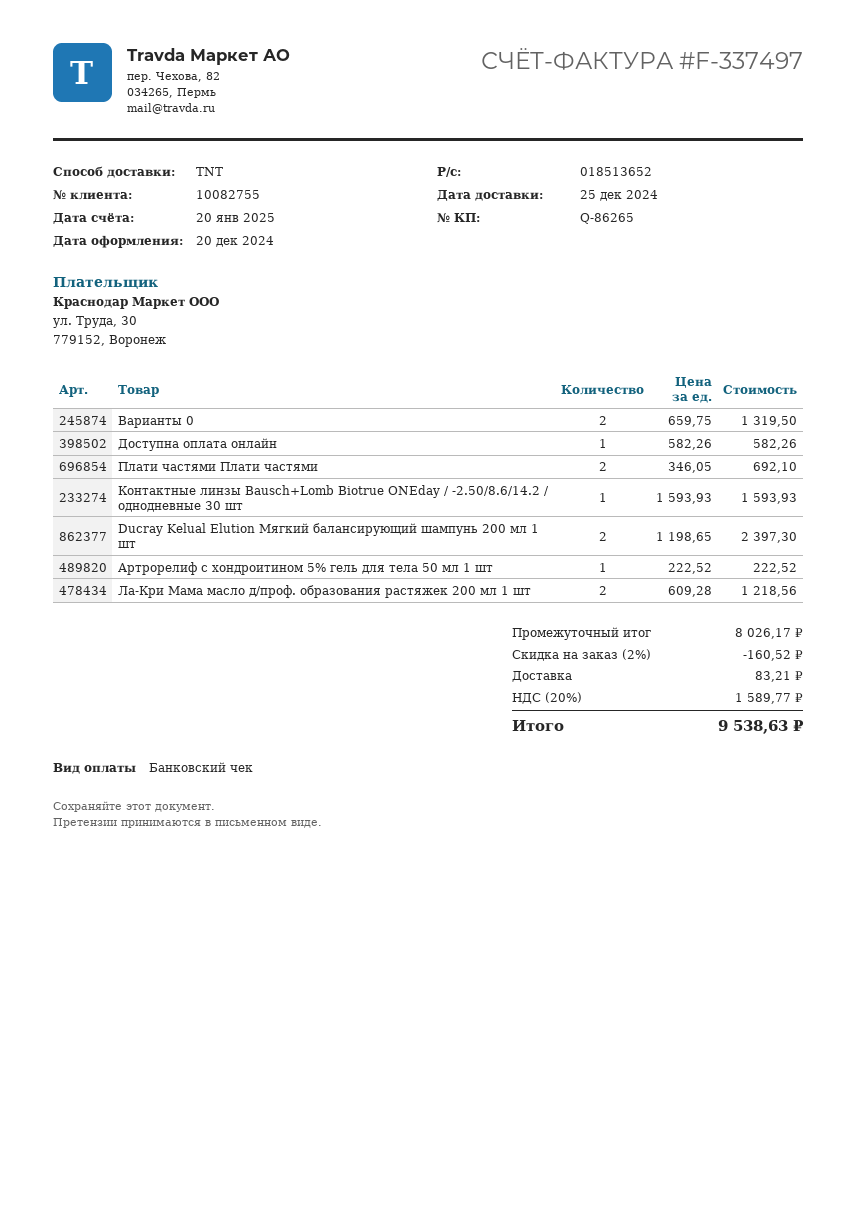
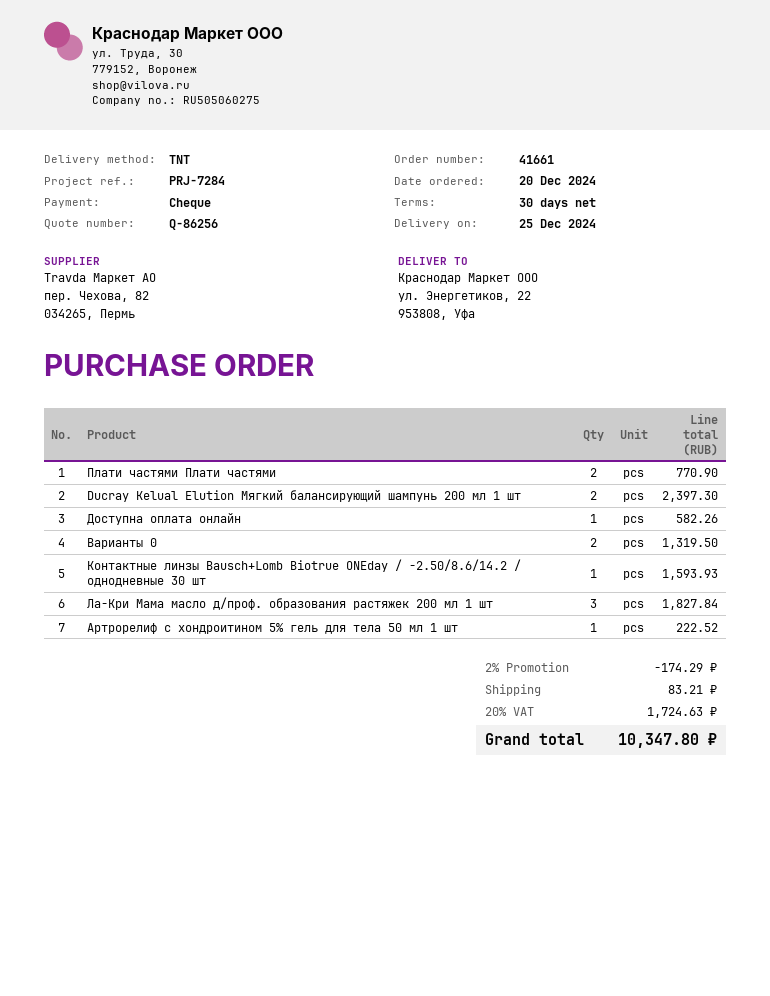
quote number: Q-86265 -> Q-86256
Плати частями Плати частями: 2 for 692.10 -> 2 for 770.90
Ла-Кри Мама масло д/проф. образования растяжек 200 мл 1 шт: 2 for 1218.56 -> 3 for 1827.84
discount: 2% = 160.52 -> 2% = 174.29
tax: 20% = 1589.77 -> 20% = 1724.63
total: 9538.63 -> 10347.80

